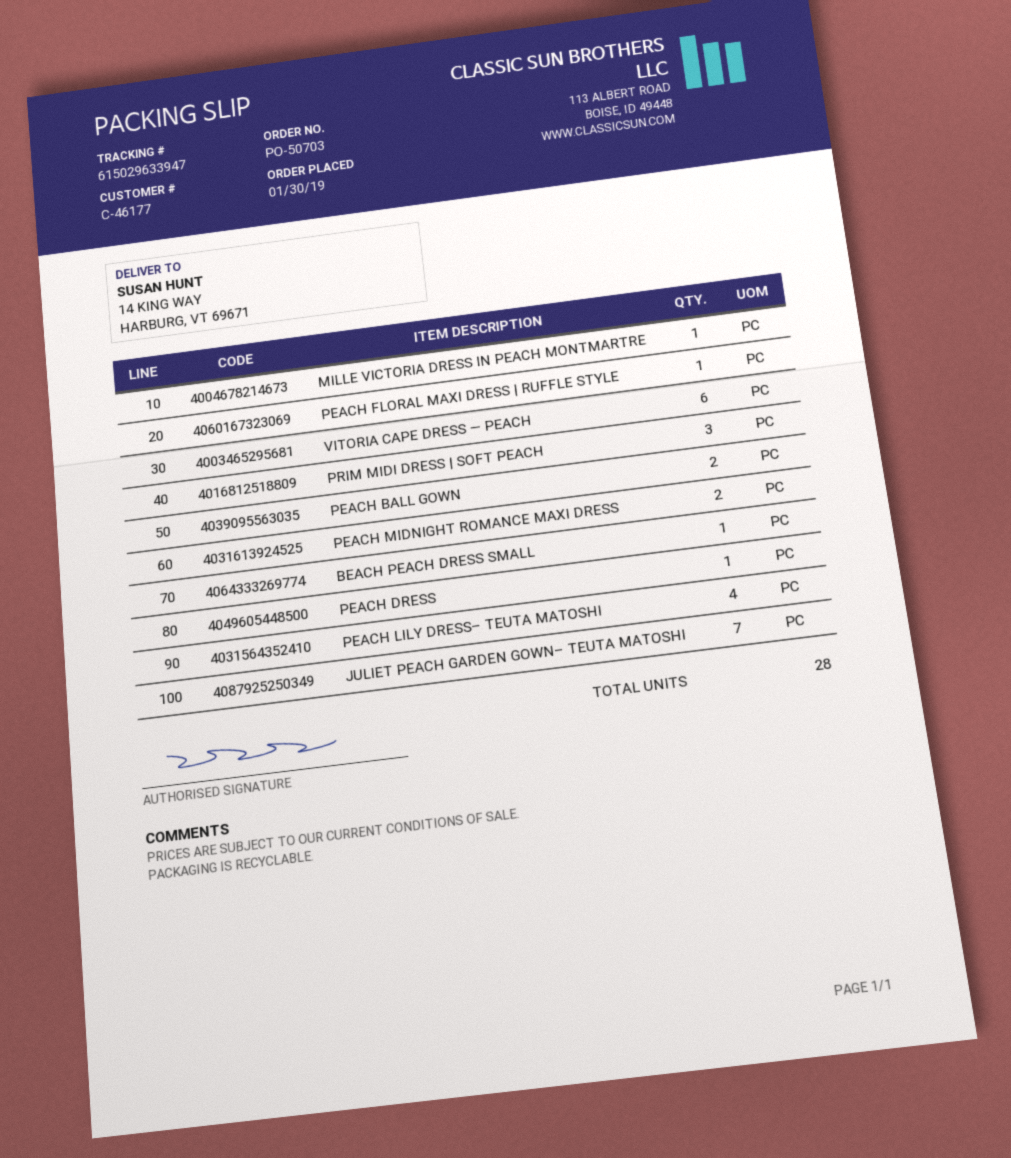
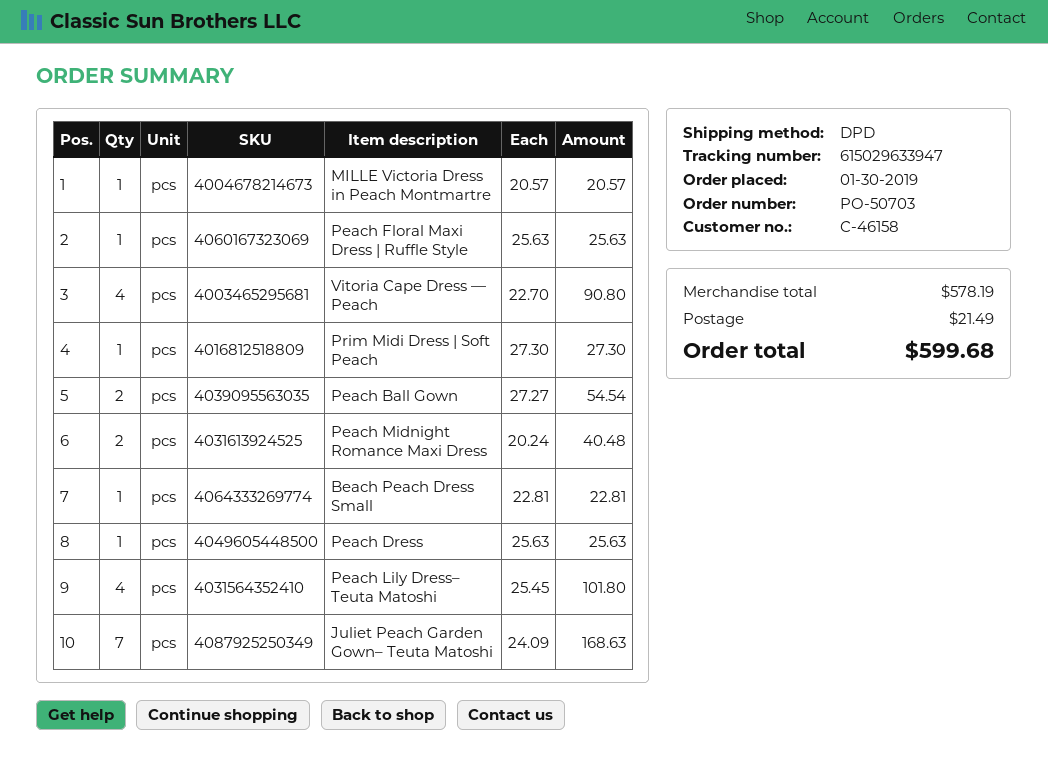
customer number: C-46177 -> C-46158
VITORIA CAPE DRESS — PEACH: 6 -> 4
PRIM MIDI DRESS | SOFT PEACH: 3 -> 1

